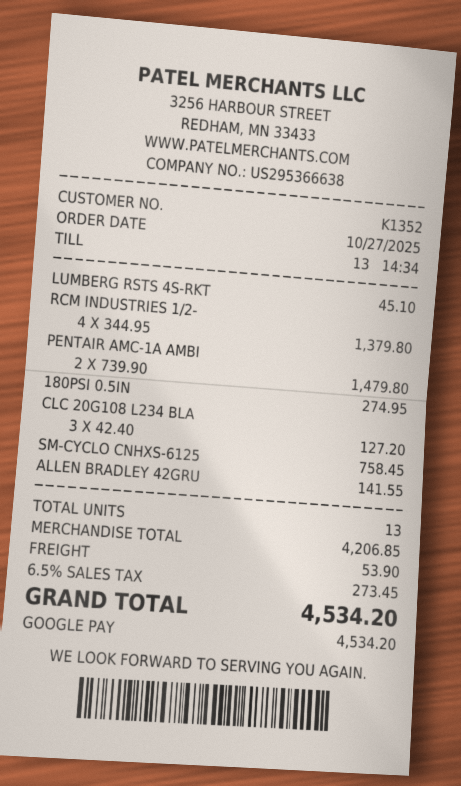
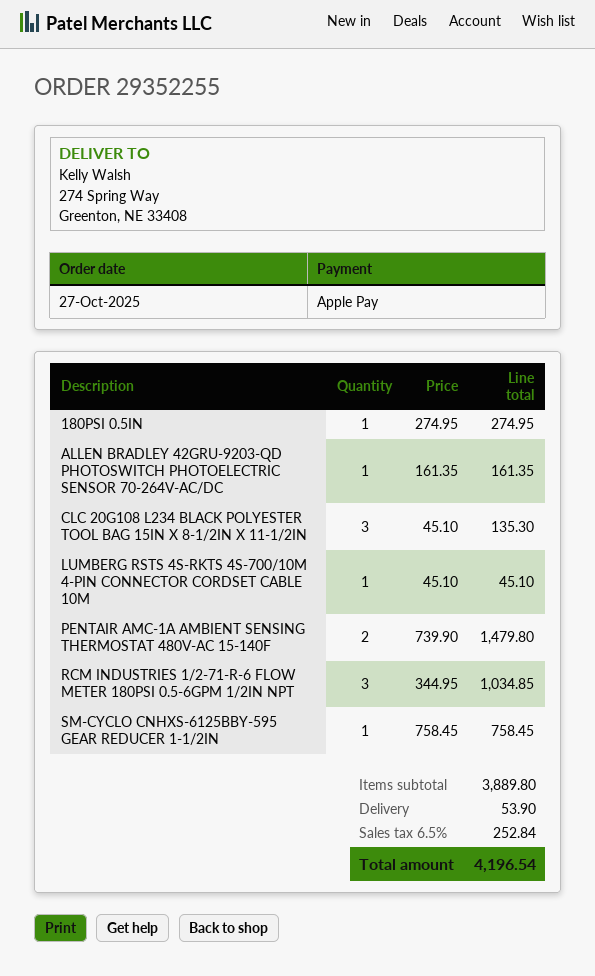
payment method: Google Pay -> Apple Pay
RCM INDUSTRIES 1/2-: 4 x 344.95 = 1379.80 -> 3 x 344.95 = 1034.85
CLC 20G108 L234 BLA: 3 x 42.40 = 127.20 -> 3 x 45.10 = 135.30
ALLEN BRADLEY 42GRU: 1 x 141.55 = 141.55 -> 1 x 161.35 = 161.35
subtotal: 4206.85 -> 3889.80
tax: 6.5% = 273.45 -> 6.5% = 252.84
total: 4534.20 -> 4196.54

